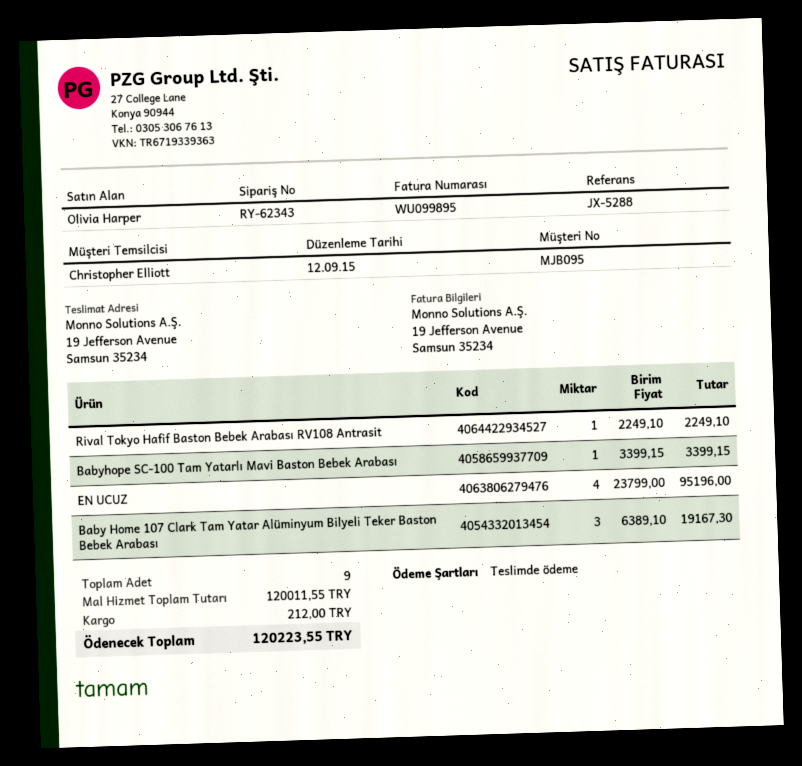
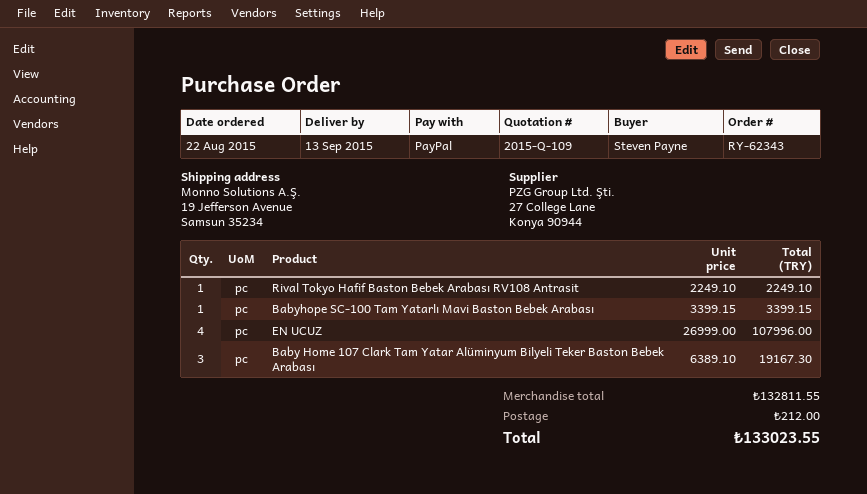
ordered by: Olivia Harper -> Steven Payne
EN UCUZ: 4 x 23799.00 = 95196.00 -> 4 x 26999.00 = 107996.00
subtotal: 120011.55 -> 132811.55
total: 120223.55 -> 133023.55

